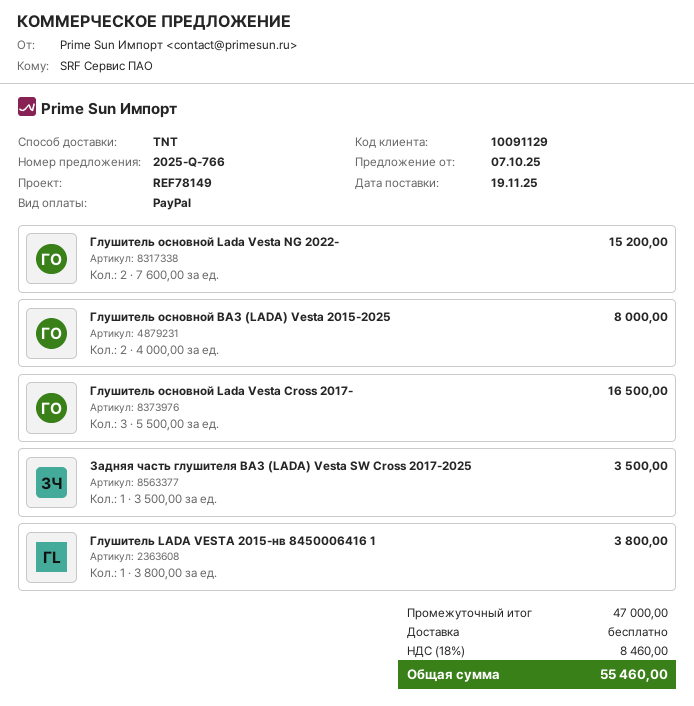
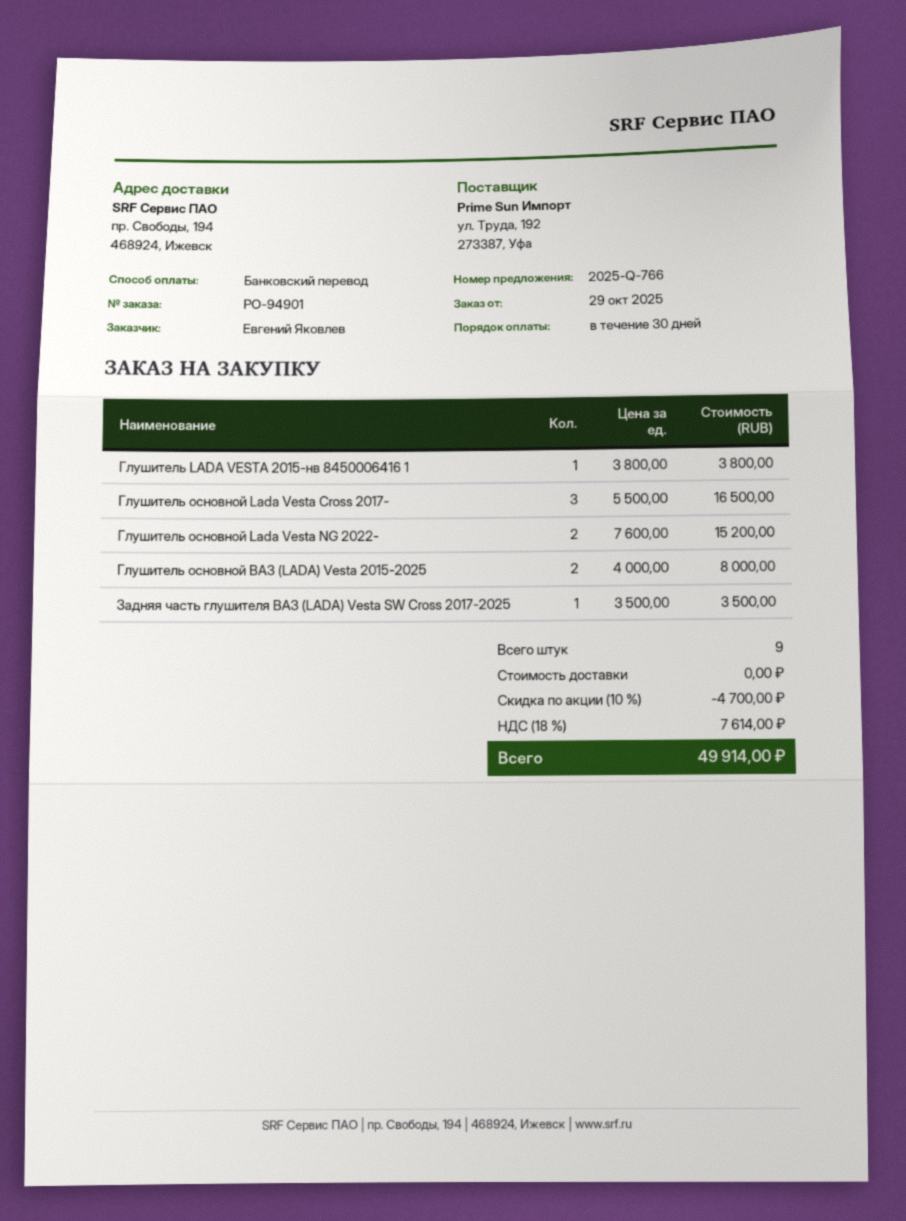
payment method: PayPal -> bank transfer
discount: none -> 10% = 4700.00
tax: 18% = 8460.00 -> 18% = 7614.00
total: 55460.00 -> 49914.00

